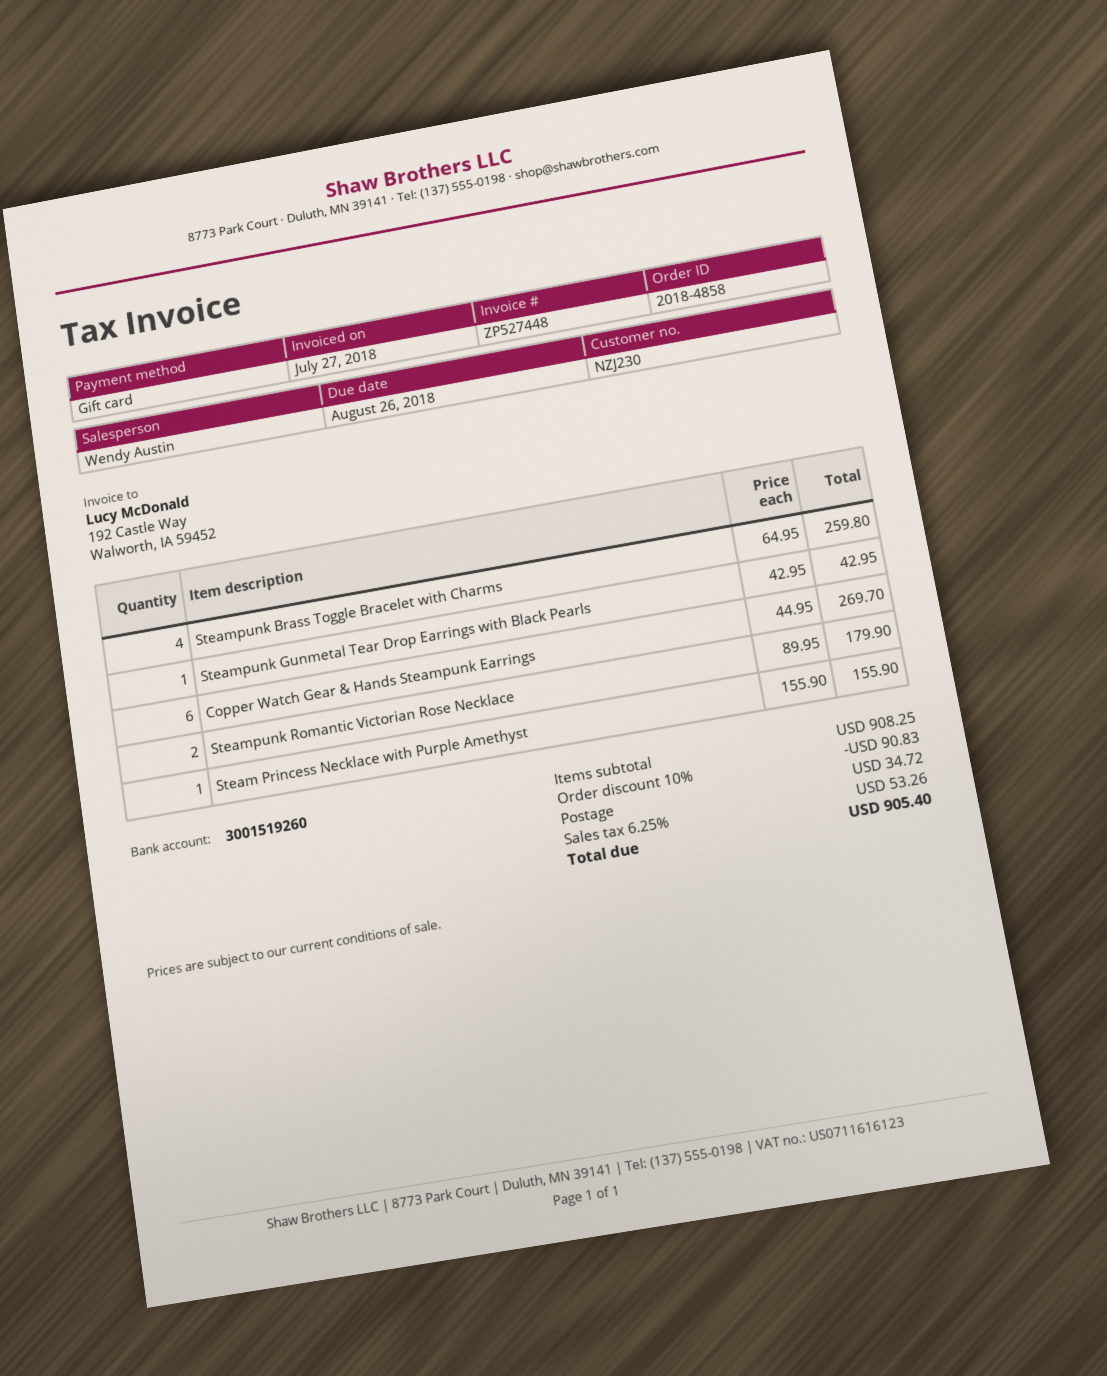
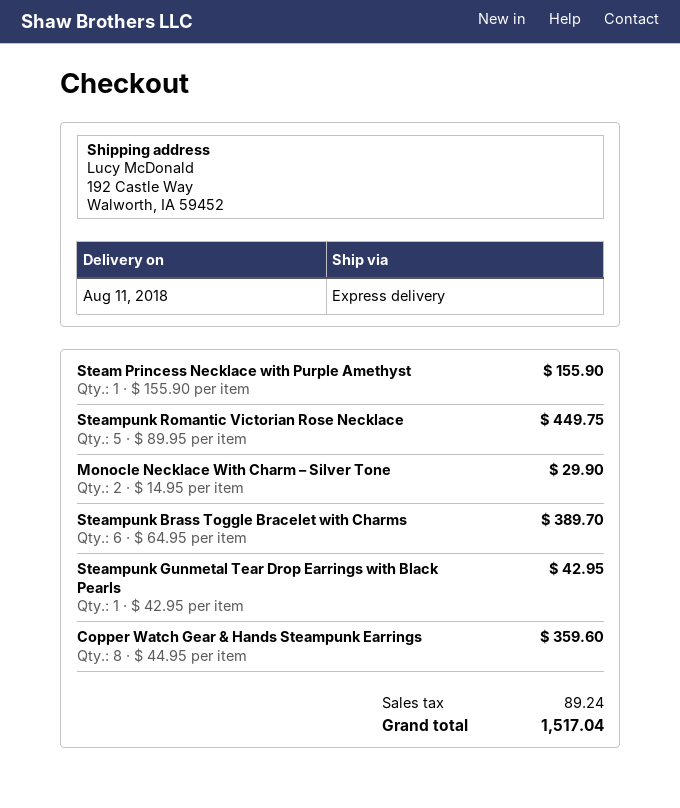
Steampunk Brass Toggle Bracelet with Charms: 4 x 64.95 = 259.80 -> 6 x 64.95 = 389.70
Copper Watch Gear & Hands Steampunk Earrings: 6 x 44.95 = 269.70 -> 8 x 44.95 = 359.60
Steampunk Romantic Victorian Rose Necklace: 2 x 89.95 = 179.90 -> 5 x 89.95 = 449.75
Monocle Necklace With Charm – Silver Tone: none -> 2 x 14.95 = 29.90
discount: 10% = 90.83 -> none
shipping: 34.72 -> none
tax: 53.26 -> 89.24
total: 905.40 -> 1517.04

